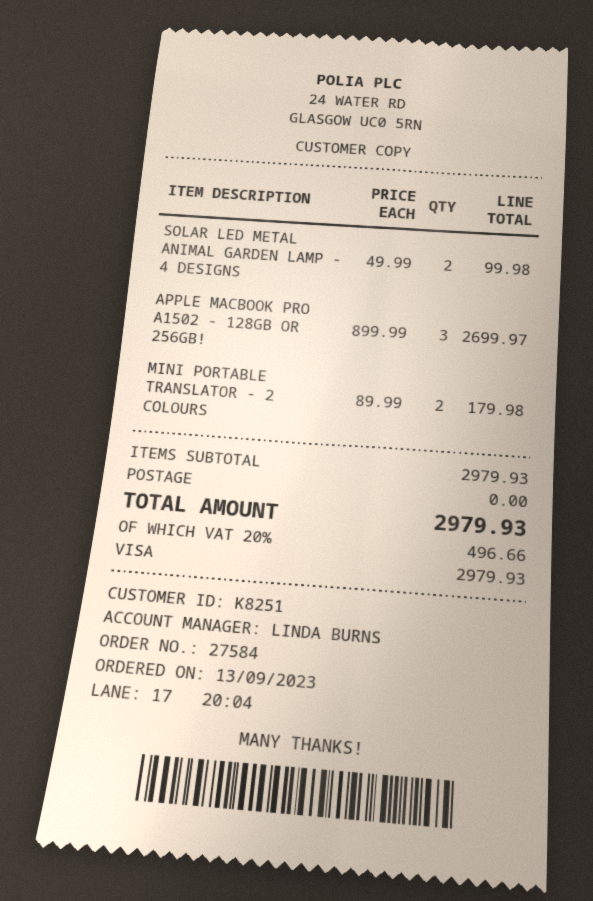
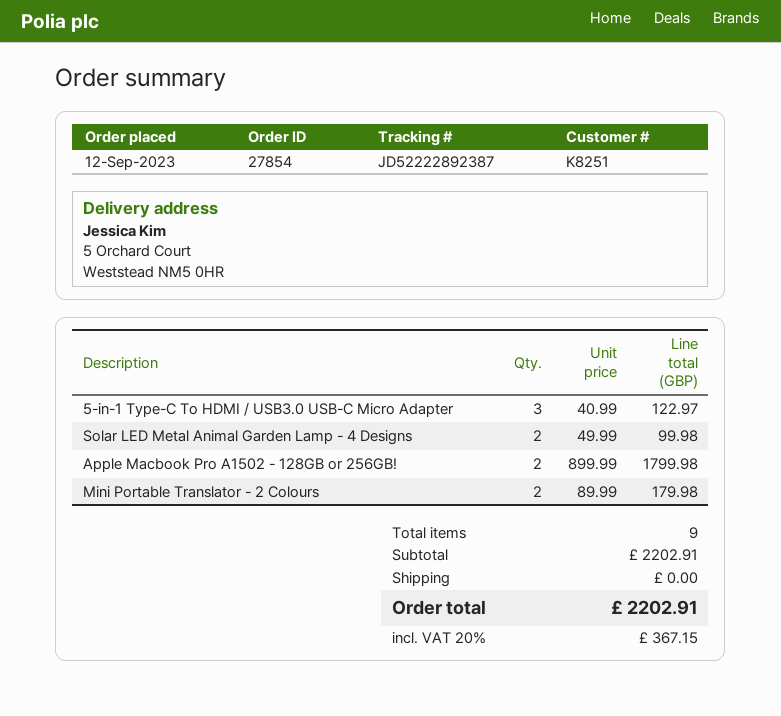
order number: 27584 -> 27854
order date: 2023-09-13 -> 2023-09-12
APPLE MACBOOK PRO A1502 - 128GB OR 256GB!: 3 x 899.99 = 2699.97 -> 2 x 899.99 = 1799.98
5-in-1 Type-C To HDMI / USB3.0 USB-C Micro Adapter: none -> 3 x 40.99 = 122.97
subtotal: 2979.93 -> 2202.91
tax: 20% = 496.66 -> 20% = 367.15
total: 2979.93 -> 2202.91

